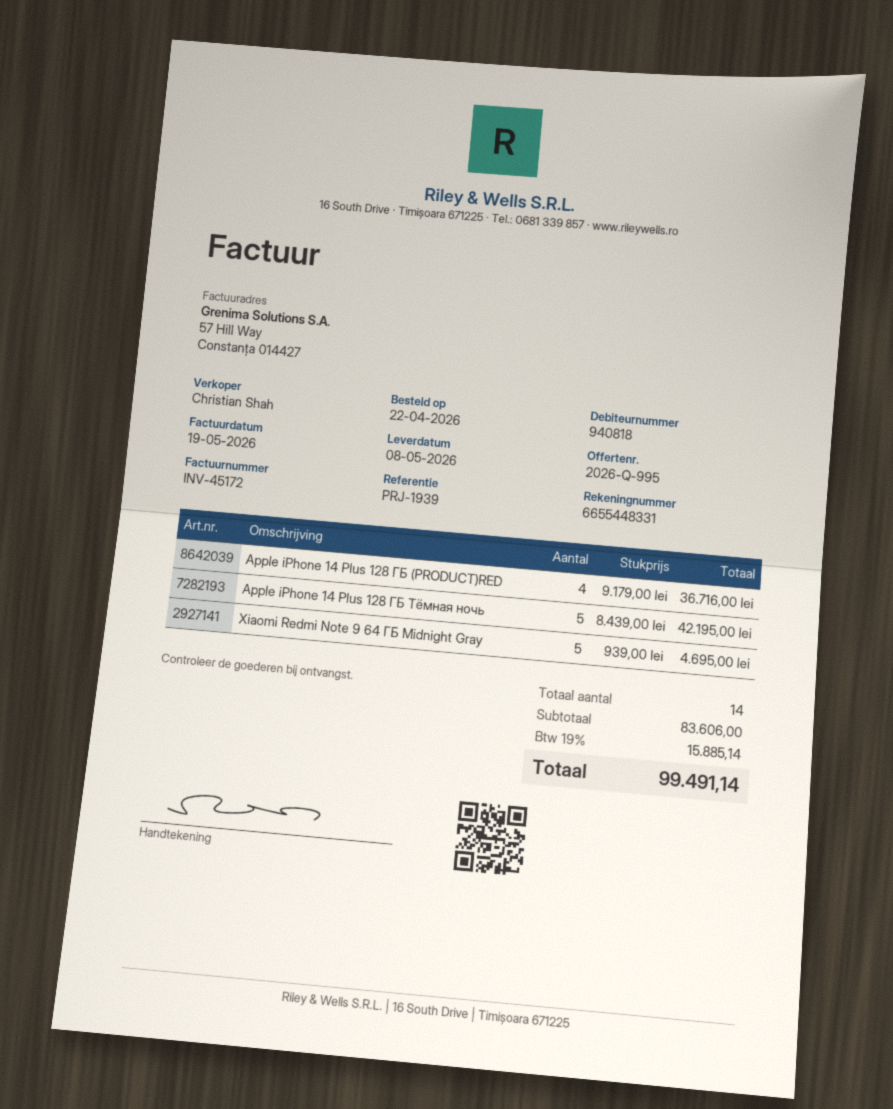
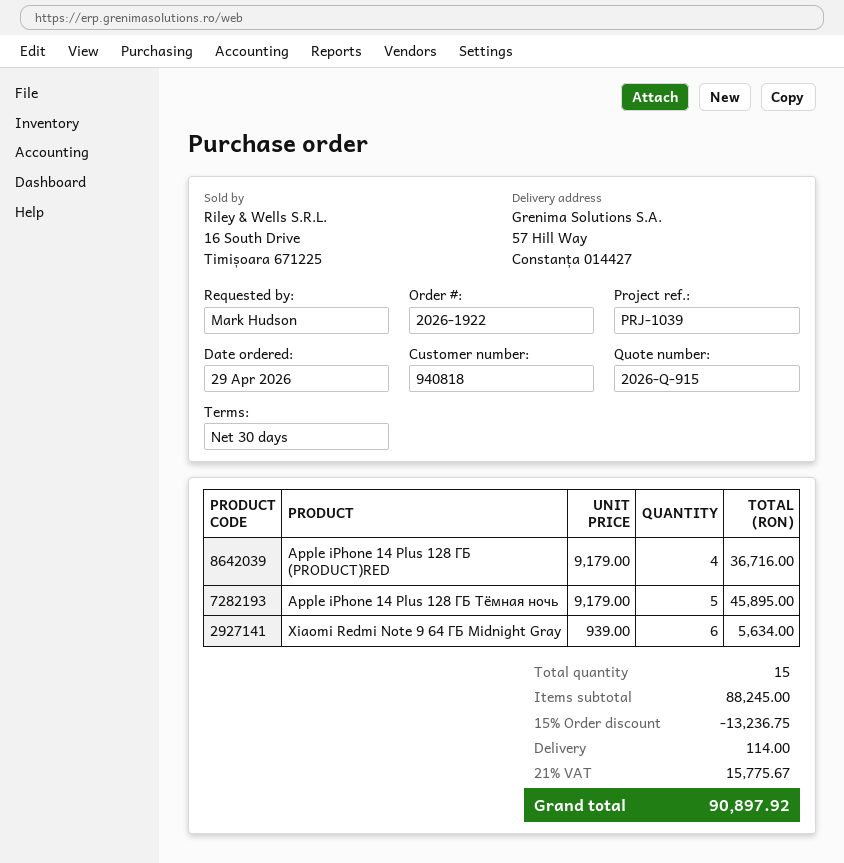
quote number: 2026-Q-995 -> 2026-Q-915
order date: 2026-04-22 -> 2026-04-29
reference: PRJ-1939 -> PRJ-1039
Apple iPhone 14 Plus 128 ГБ Тёмная ночь: 5 x 8439.00 = 42195.00 -> 5 x 9179.00 = 45895.00
Xiaomi Redmi Note 9 64 ГБ Midnight Gray: 5 x 939.00 = 4695.00 -> 6 x 939.00 = 5634.00
total quantity: 14 -> 15
subtotal: 83606.00 -> 88245.00
discount: none -> 15% = 13236.75
shipping: none -> 114.00
tax: 19% = 15885.14 -> 21% = 15775.67
total: 99491.14 -> 90897.92

